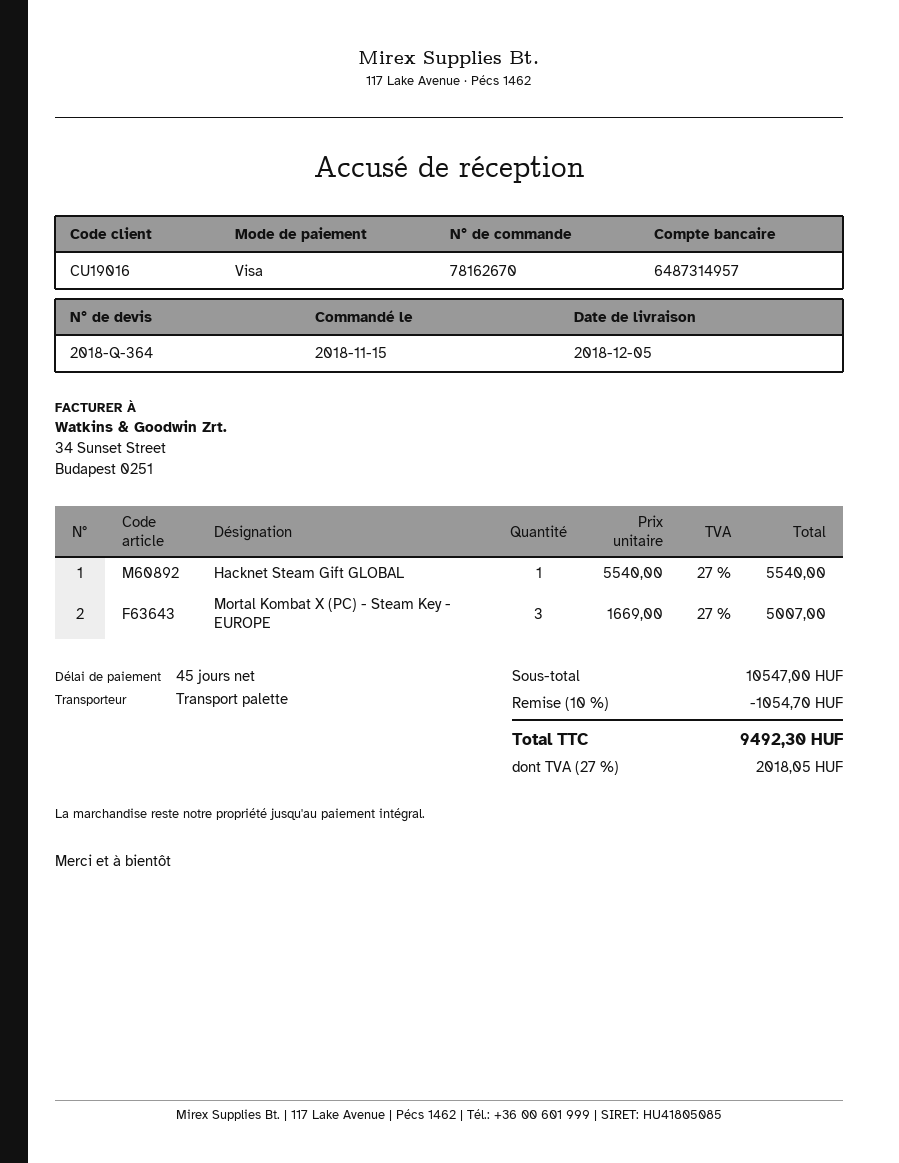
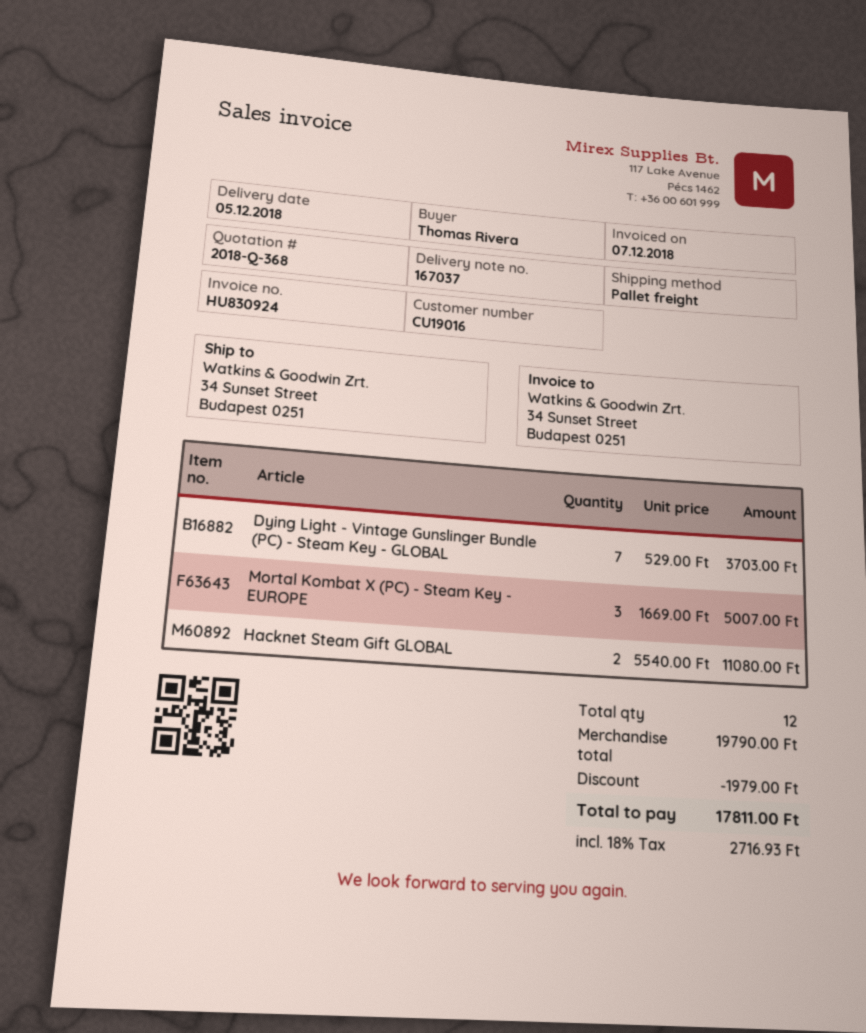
quote number: 2018-Q-364 -> 2018-Q-368
Hacknet Steam Gift GLOBAL: 1 x 5540.00 = 5540.00 -> 2 x 5540.00 = 11080.00
Dying Light - Vintage Gunslinger Bundle (PC) - Steam Key - GLOBAL: none -> 7 x 529.00 = 3703.00
subtotal: 10547.00 -> 19790.00
discount: 1054.70 -> 1979.00
tax: 27% = 2018.05 -> 18% = 2716.93
total: 9492.30 -> 17811.00

